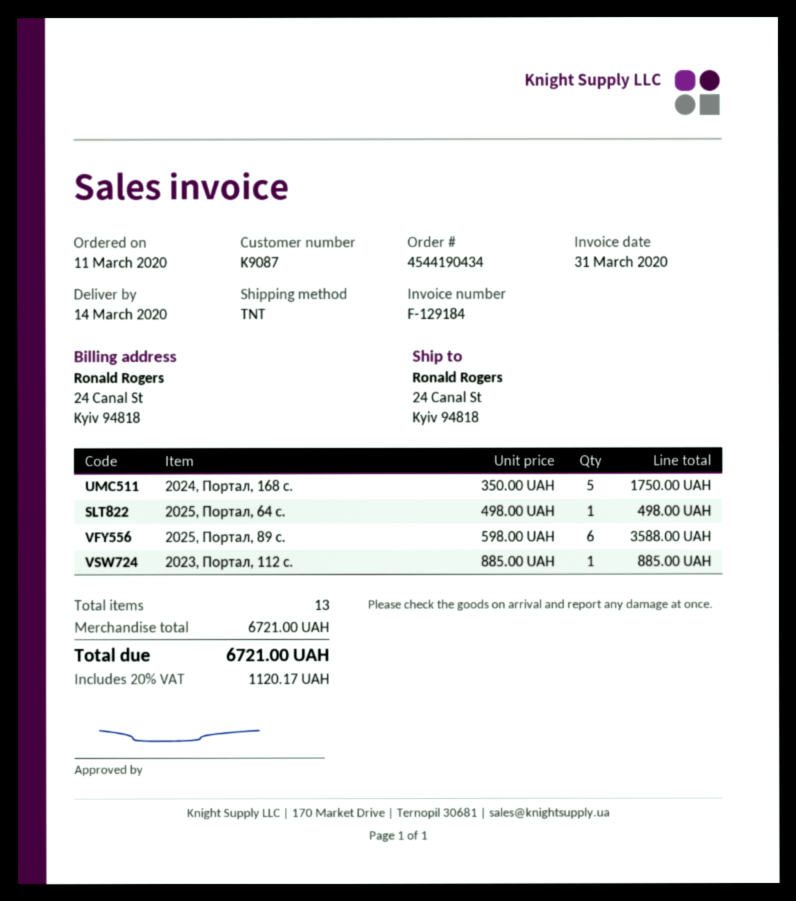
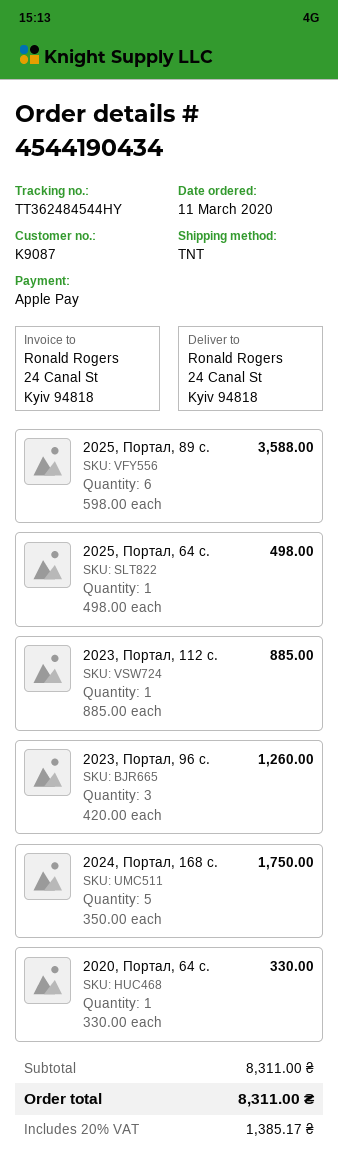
2023, Портал, 96 с.: none -> 3 x 420.00 = 1260.00
2020, Портал, 64 с.: none -> 1 x 330.00 = 330.00
subtotal: 6721.00 -> 8311.00
tax: 20% = 1120.17 -> 20% = 1385.17
total: 6721.00 -> 8311.00

